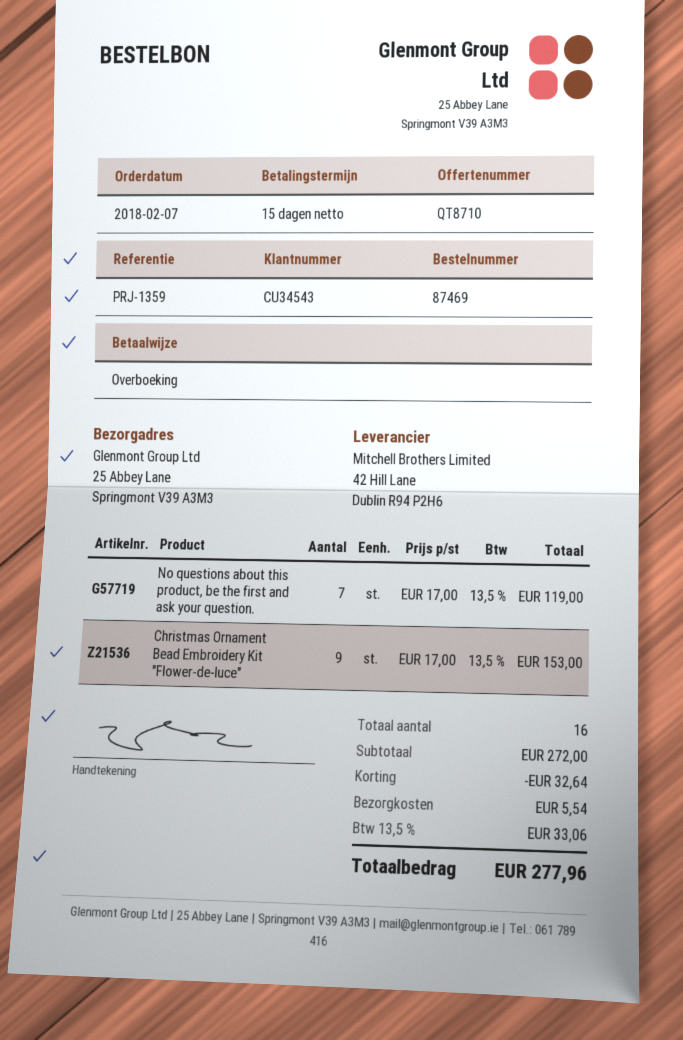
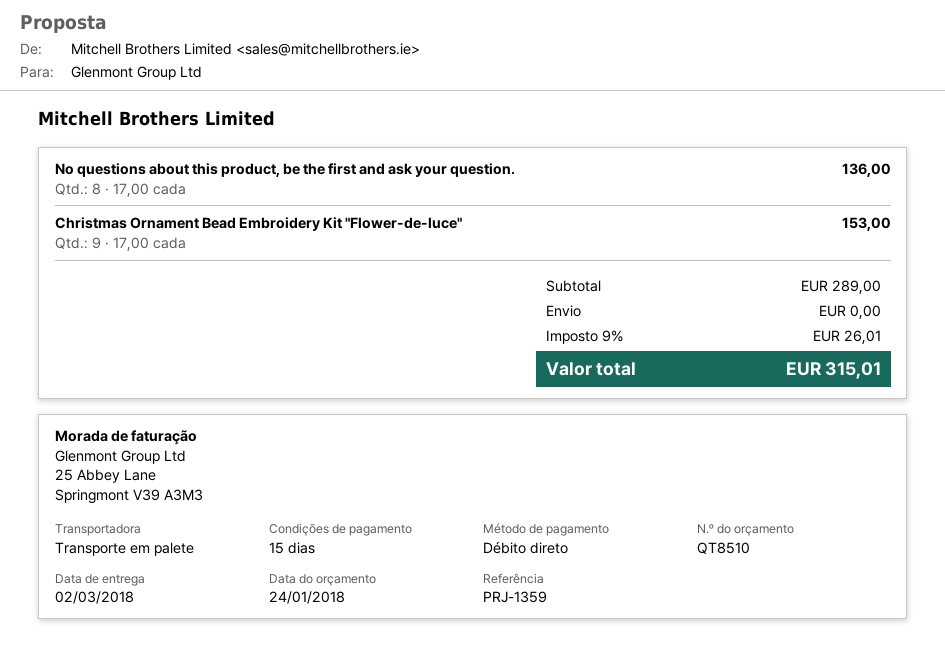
quote number: QT8710 -> QT8510
payment method: bank transfer -> direct debit
No questions about this product, be the first and ask your question.: 7 x 17.00 = 119.00 -> 8 x 17.00 = 136.00
subtotal: 272.00 -> 289.00
discount: 32.64 -> none
shipping: 5.54 -> 0.00
tax: 13.5% = 33.06 -> 9% = 26.01
total: 277.96 -> 315.01

